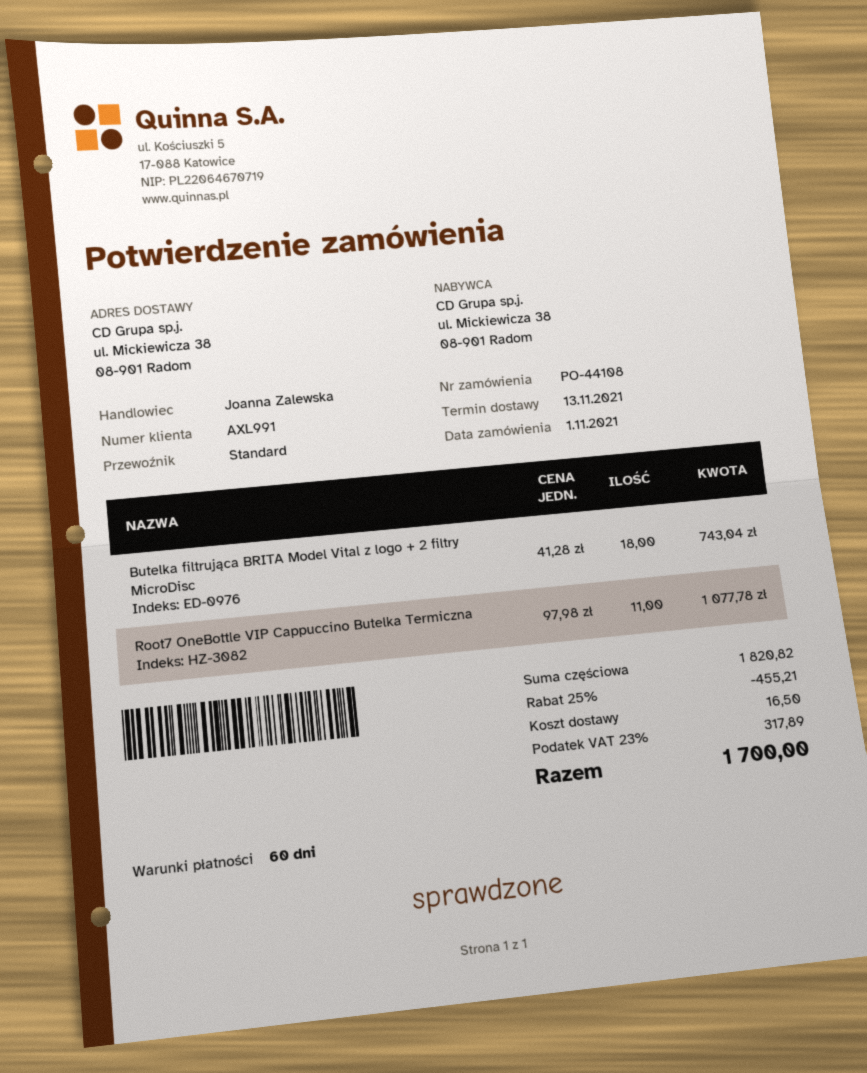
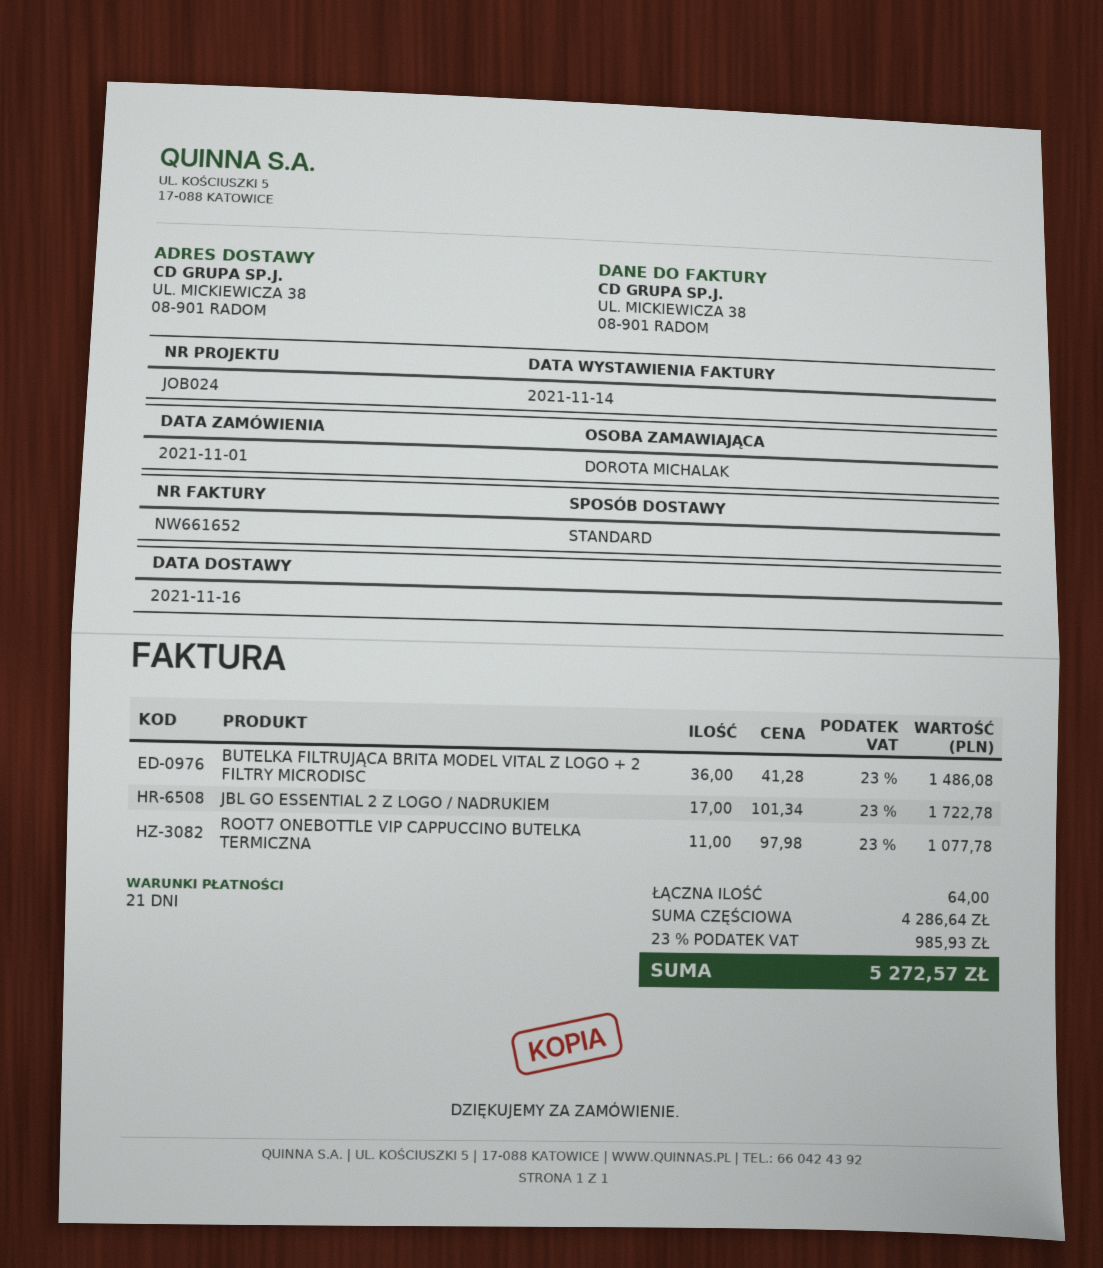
delivery date: 2021-11-13 -> 2021-11-16
payment terms: 60 days -> 21 days
Butelka filtrująca BRITA Model Vital z logo + 2 filtry MicroDisc: 18 x 41.28 = 743.04 -> 36 x 41.28 = 1486.08
JBL GO ESSENTIAL 2 Z LOGO / NADRUKIEM: none -> 17 x 101.34 = 1722.78
subtotal: 1820.82 -> 4286.64
discount: 25% = 455.21 -> none
shipping: 16.50 -> none
tax: 23% = 317.89 -> 23% = 985.93
total: 1700.00 -> 5272.57

